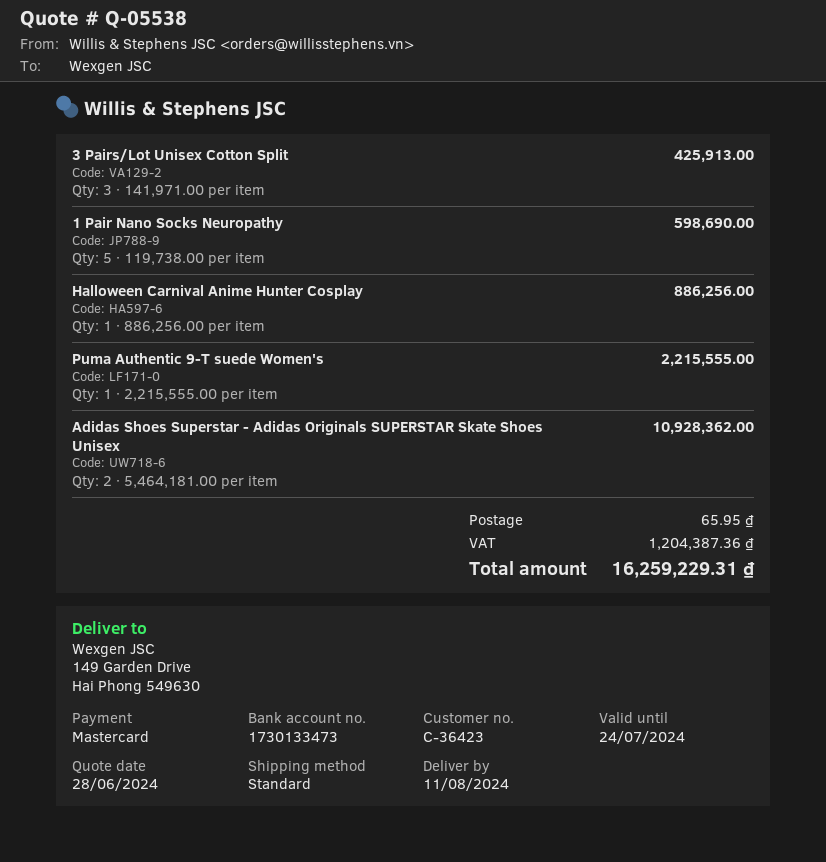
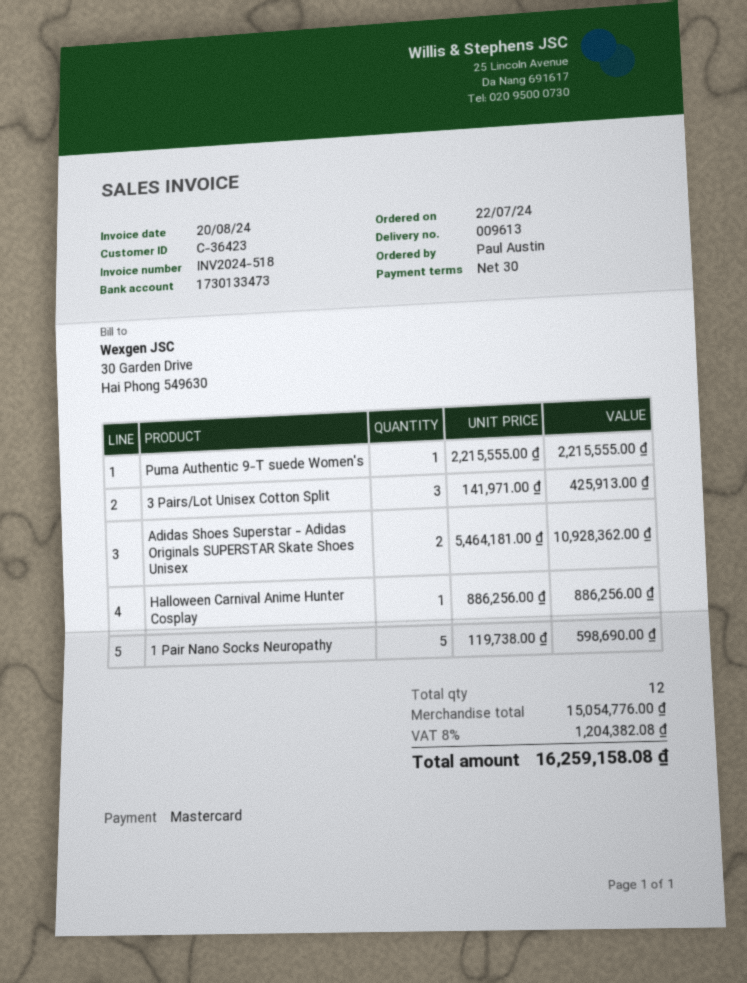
shipping: 65.95 -> none
tax: 1204387.36 -> 1204382.08
total: 16259229.31 -> 16259158.08

